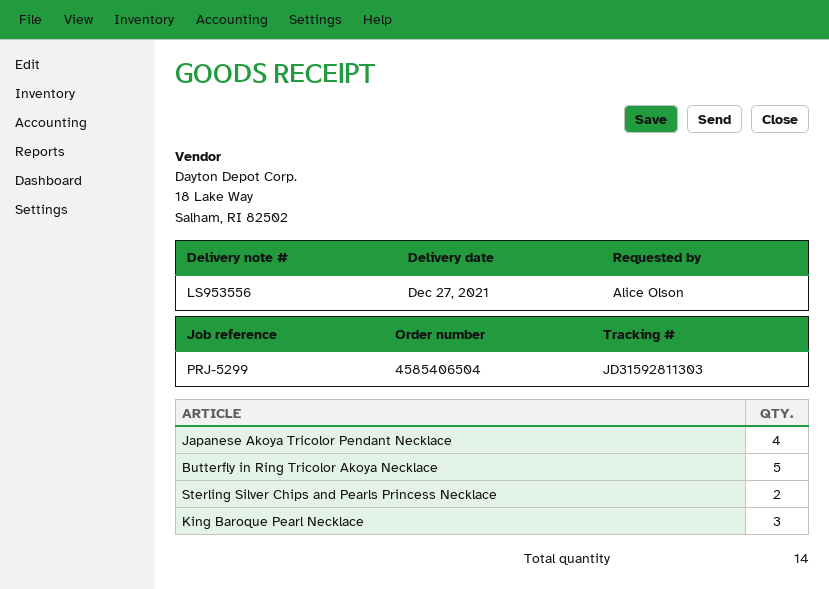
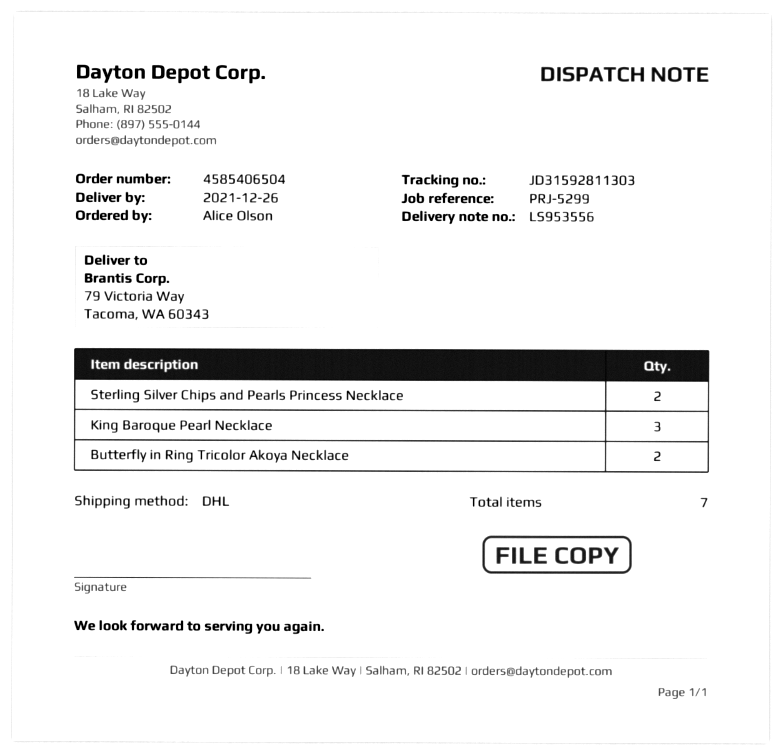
delivery date: 2021-12-27 -> 2021-12-26
Japanese Akoya Tricolor Pendant Necklace: 4 -> none
Butterfly in Ring Tricolor Akoya Necklace: 5 -> 2
total quantity: 14 -> 7

